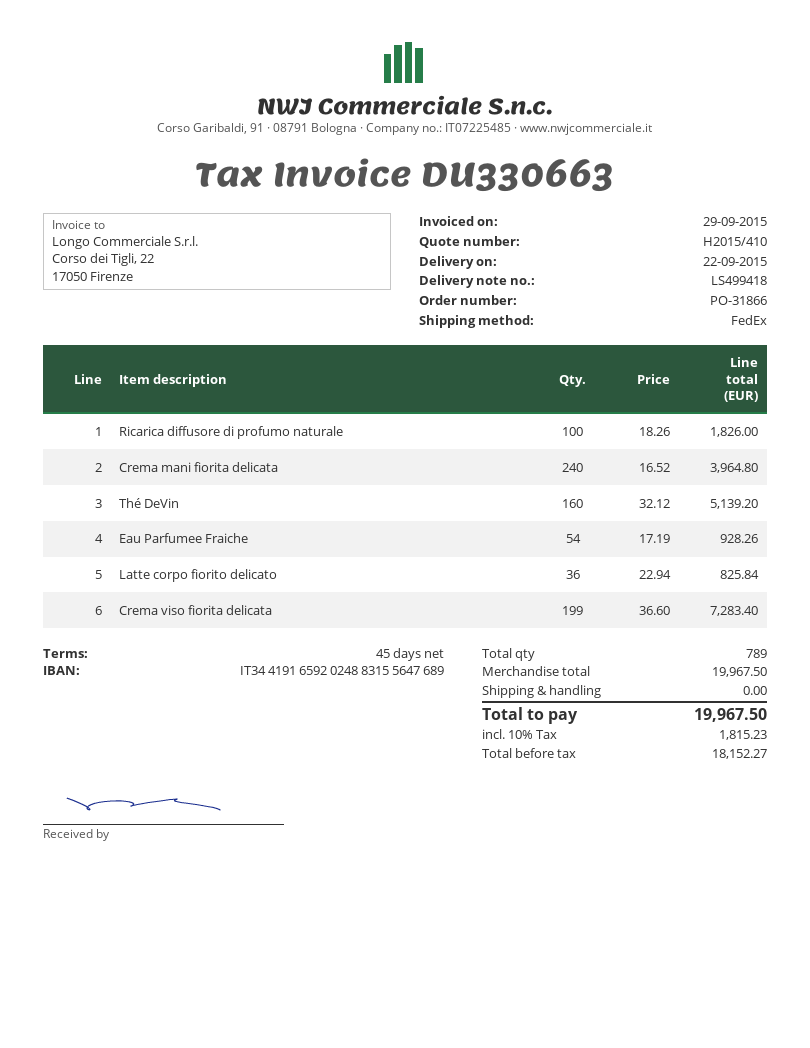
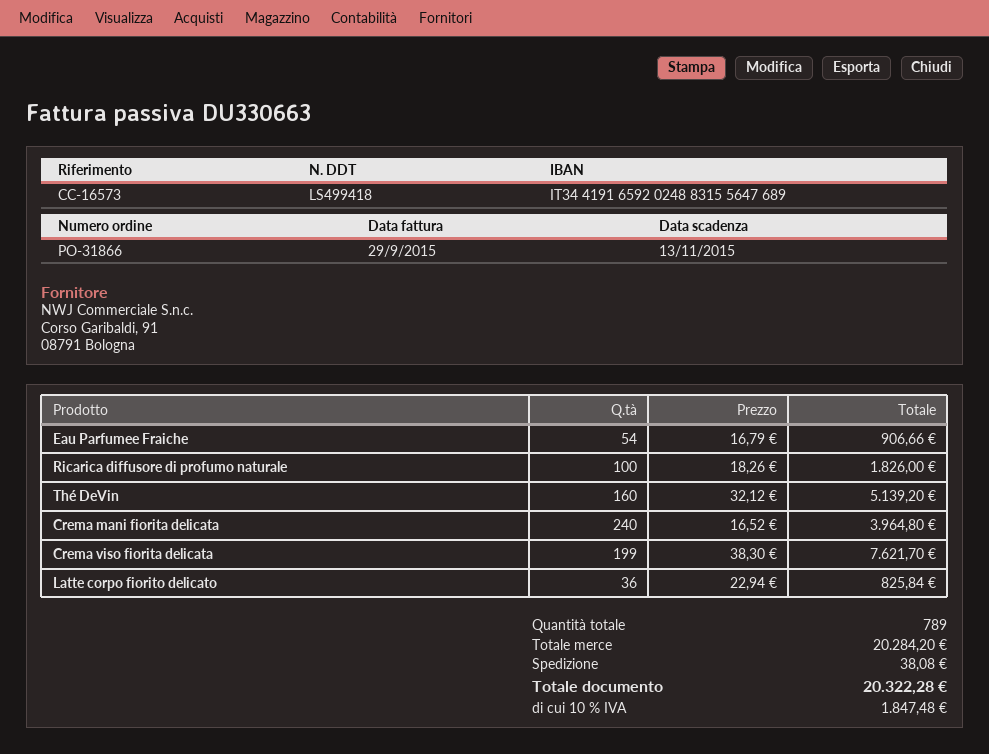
Eau Parfumee Fraiche: 54 x 17.19 = 928.26 -> 54 x 16.79 = 906.66
Crema viso fiorita delicata: 199 x 36.60 = 7283.40 -> 199 x 38.30 = 7621.70
subtotal: 19967.50 -> 20284.20
shipping: 0.00 -> 38.08
tax: 10% = 1815.23 -> 10% = 1847.48
total: 19967.50 -> 20322.28

